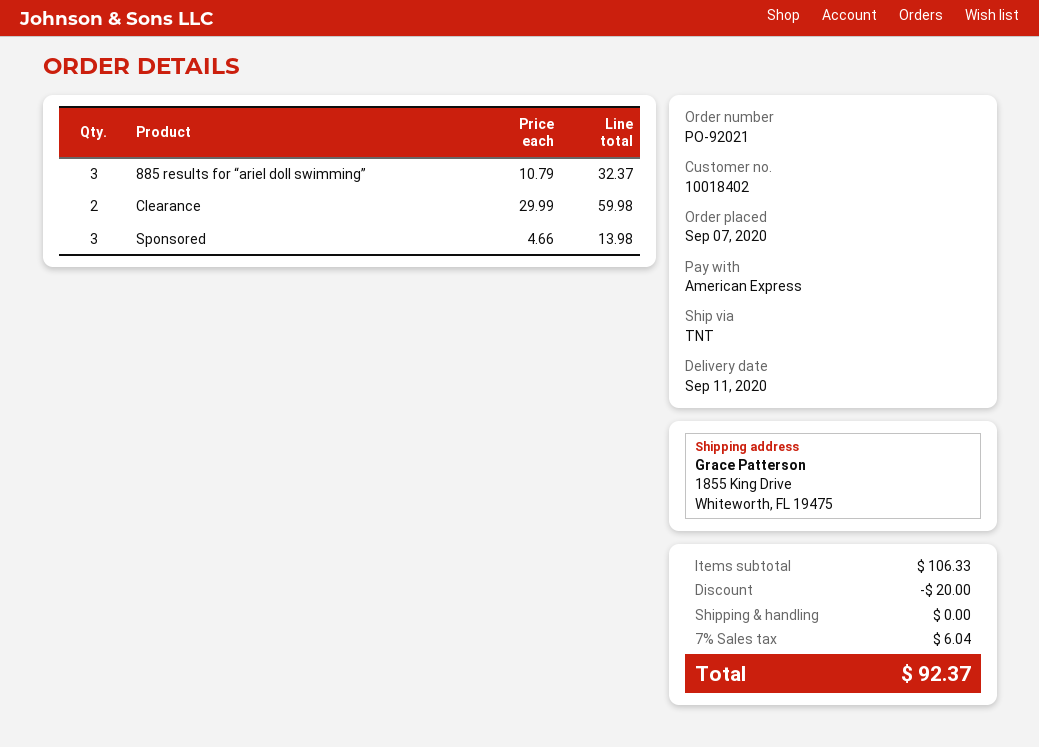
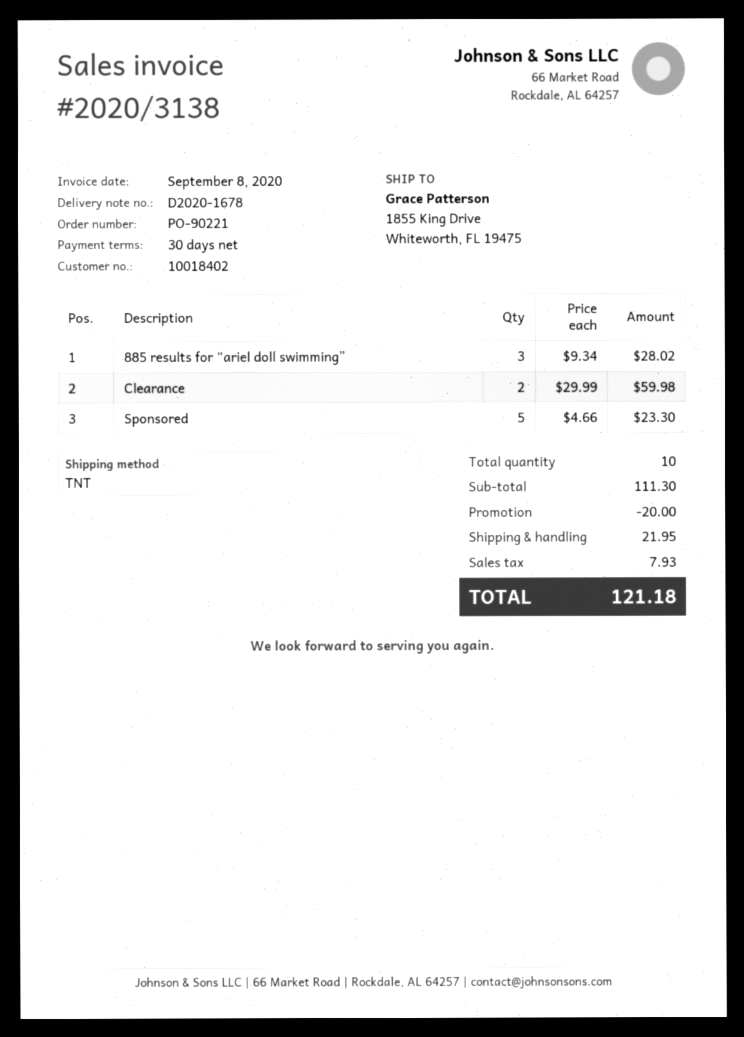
order number: PO-92021 -> PO-90221
885 results for “ariel doll swimming”: 3 x 10.79 = 32.37 -> 3 x 9.34 = 28.02
Sponsored: 3 x 4.66 = 13.98 -> 5 x 4.66 = 23.30
subtotal: 106.33 -> 111.30
shipping: 0.00 -> 21.95
tax: 6.04 -> 7.93
total: 92.37 -> 121.18

